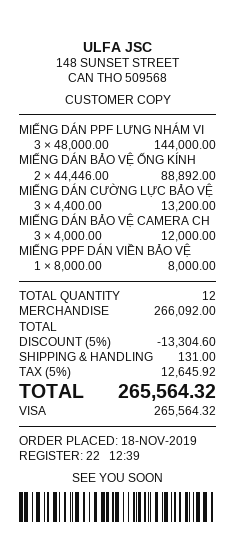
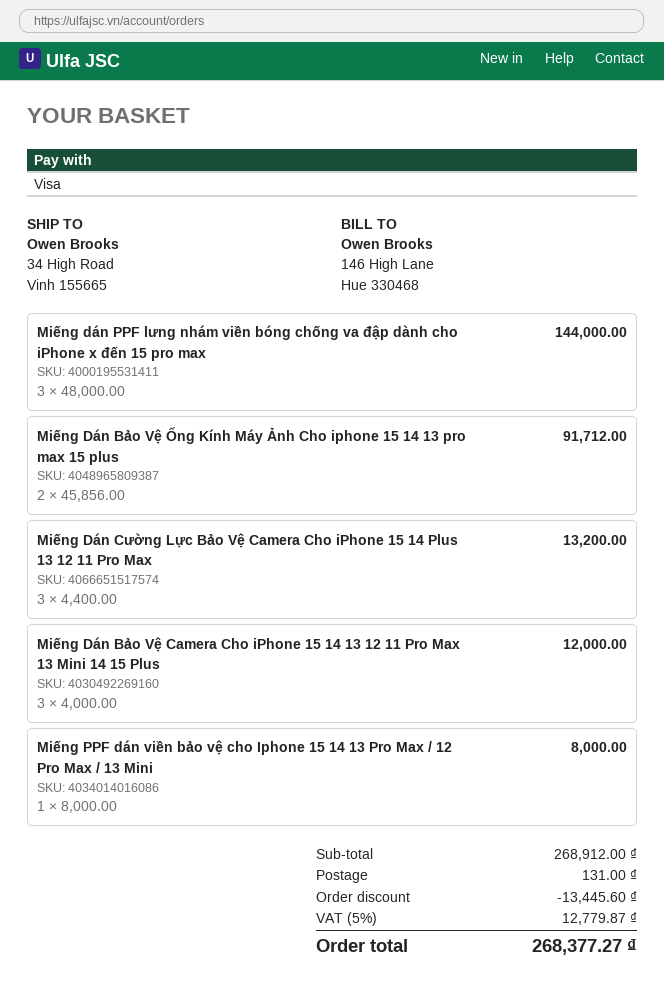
MIẾNG DÁN BẢO VỆ ỐNG KÍNH: 2 x 44446.00 = 88892.00 -> 2 x 45856.00 = 91712.00
subtotal: 266092.00 -> 268912.00
discount: 13304.60 -> 13445.60
tax: 5% = 12645.92 -> 5% = 12779.87
total: 265564.32 -> 268377.27

